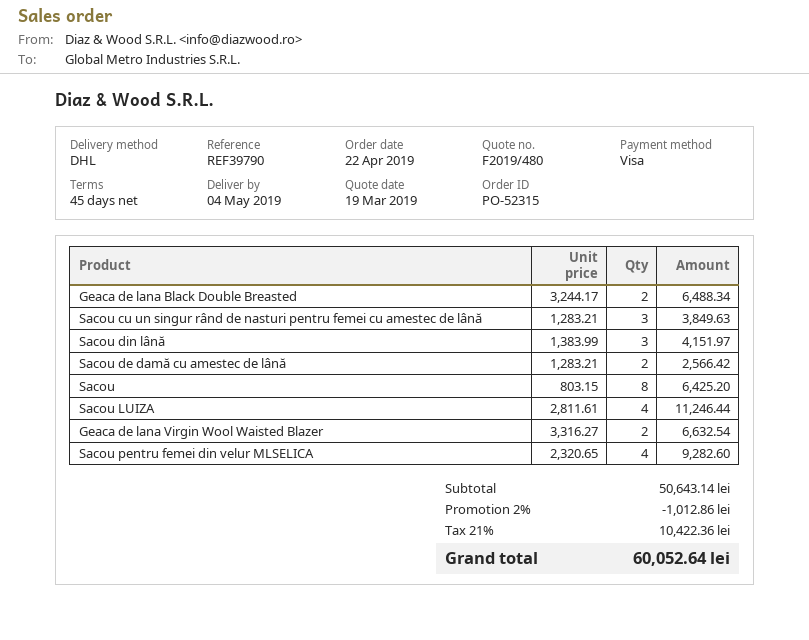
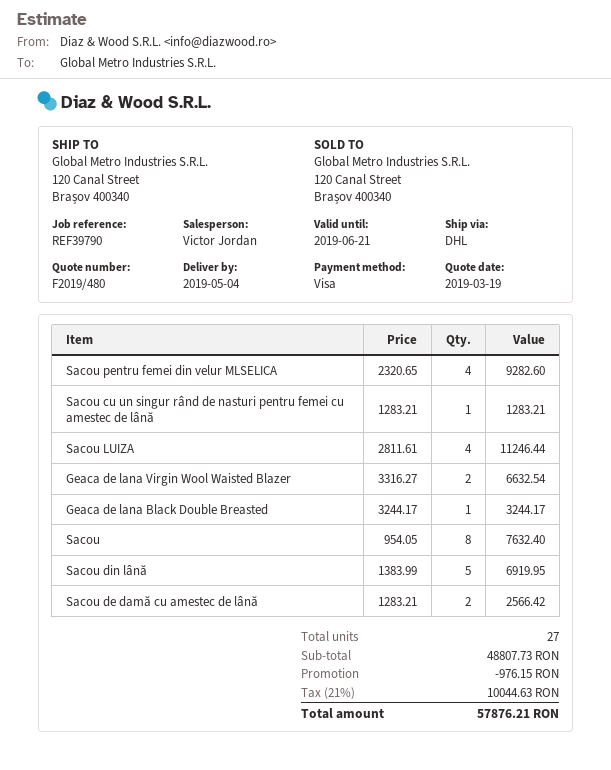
Geaca de lana Black Double Breasted: 2 x 3244.17 = 6488.34 -> 1 x 3244.17 = 3244.17
Sacou cu un singur rând de nasturi pentru femei cu amestec de lână: 3 x 1283.21 = 3849.63 -> 1 x 1283.21 = 1283.21
Sacou din lână: 3 x 1383.99 = 4151.97 -> 5 x 1383.99 = 6919.95
Sacou: 8 x 803.15 = 6425.20 -> 8 x 954.05 = 7632.40
subtotal: 50643.14 -> 48807.73
discount: 1012.86 -> 976.15
tax: 21% = 10422.36 -> 21% = 10044.63
total: 60052.64 -> 57876.21

